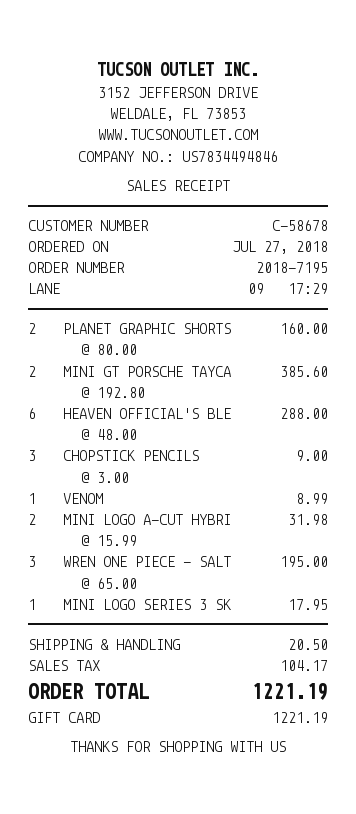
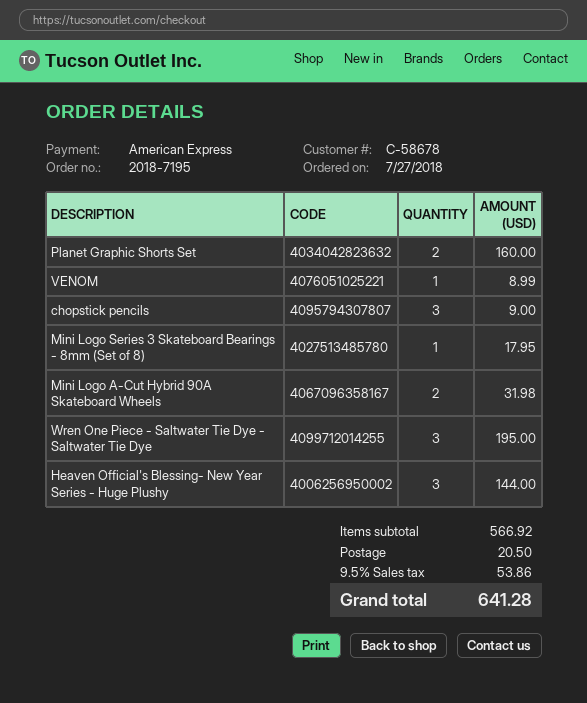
payment method: gift card -> American Express
MINI GT PORSCHE TAYCA: 2 for 385.60 -> none
HEAVEN OFFICIAL'S BLE: 6 for 288.00 -> 3 for 144.00
tax: 104.17 -> 53.86
total: 1221.19 -> 641.28

